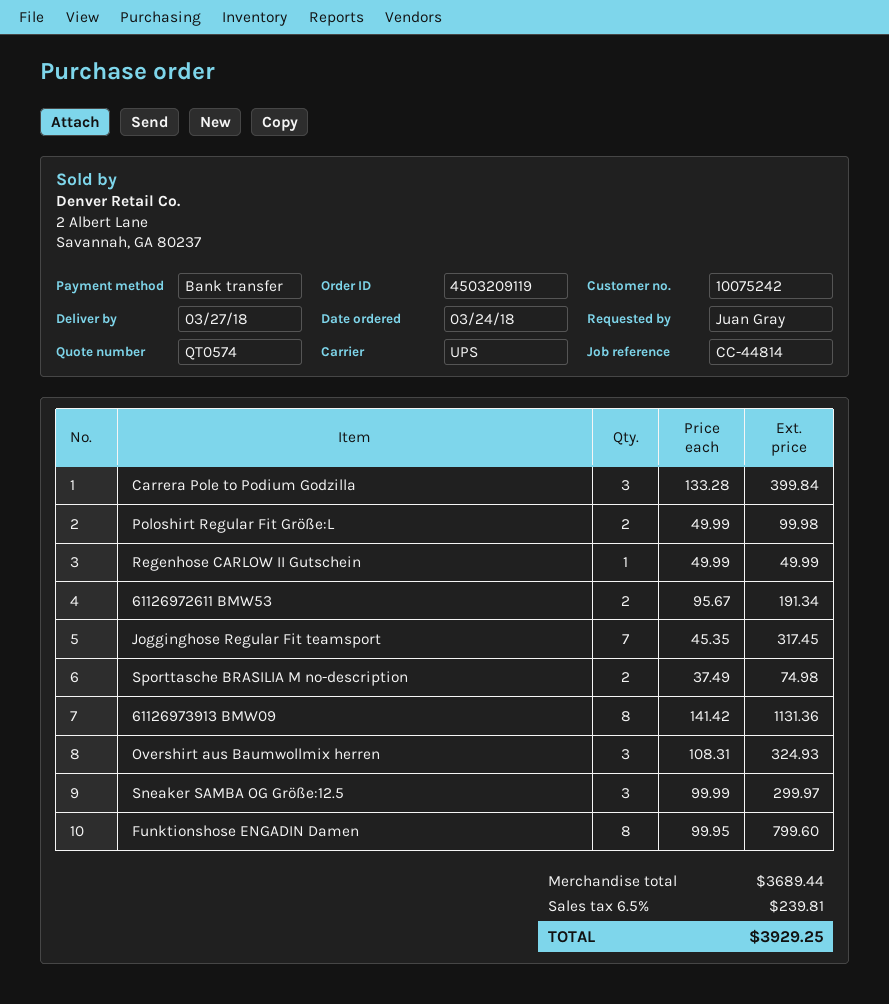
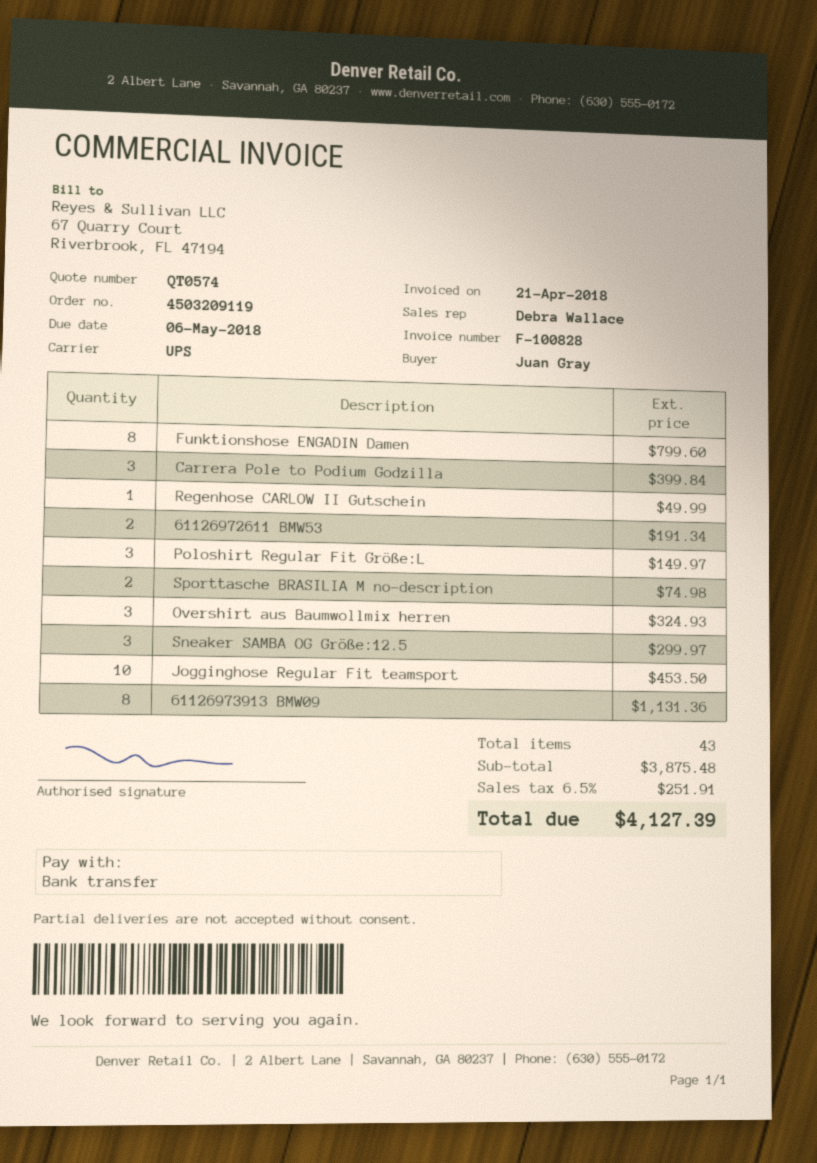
Poloshirt Regular Fit Größe:L: 2 for 99.98 -> 3 for 149.97
Jogginghose Regular Fit teamsport: 7 for 317.45 -> 10 for 453.50
subtotal: 3689.44 -> 3875.48
tax: 6.5% = 239.81 -> 6.5% = 251.91
total: 3929.25 -> 4127.39

